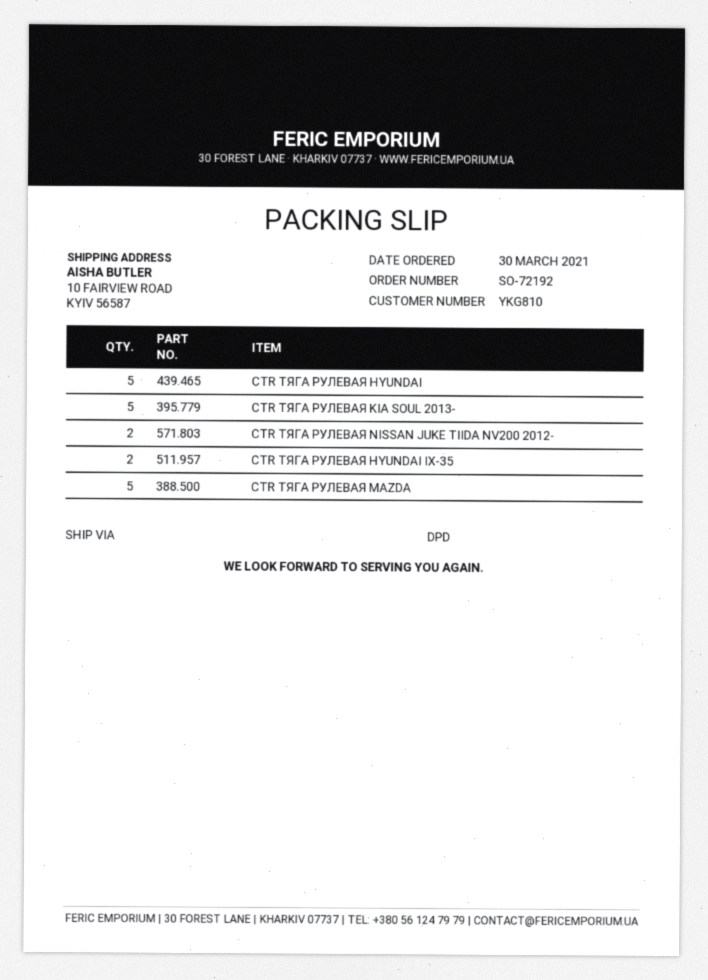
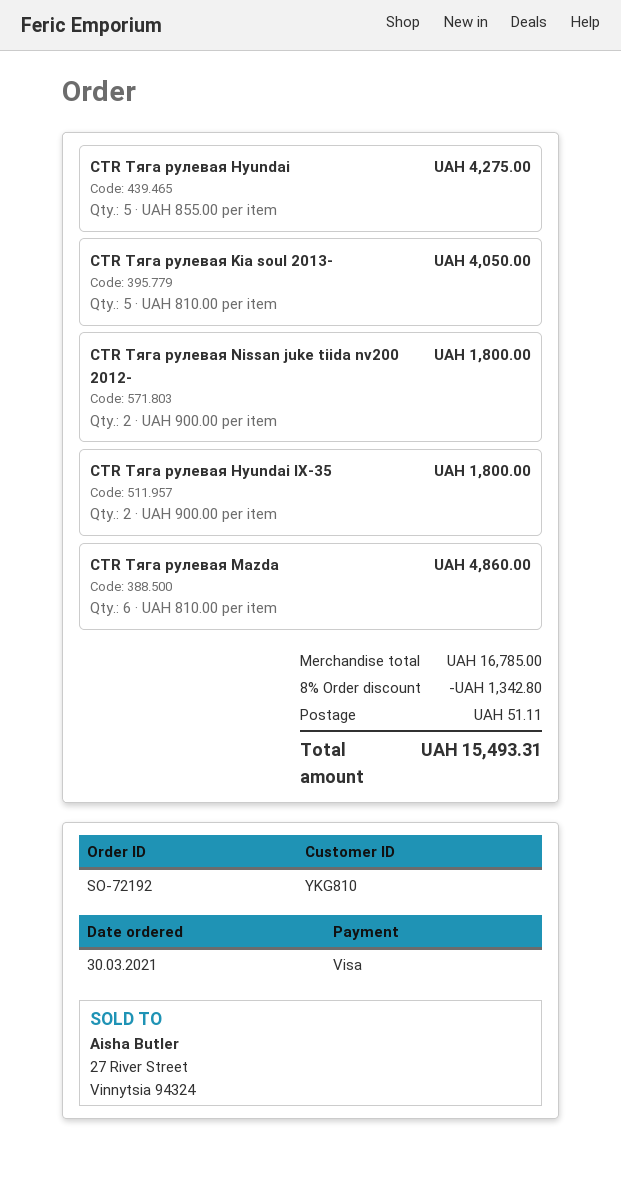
CTR ТЯГА РУЛЕВАЯ MAZDA: 5 -> 6

